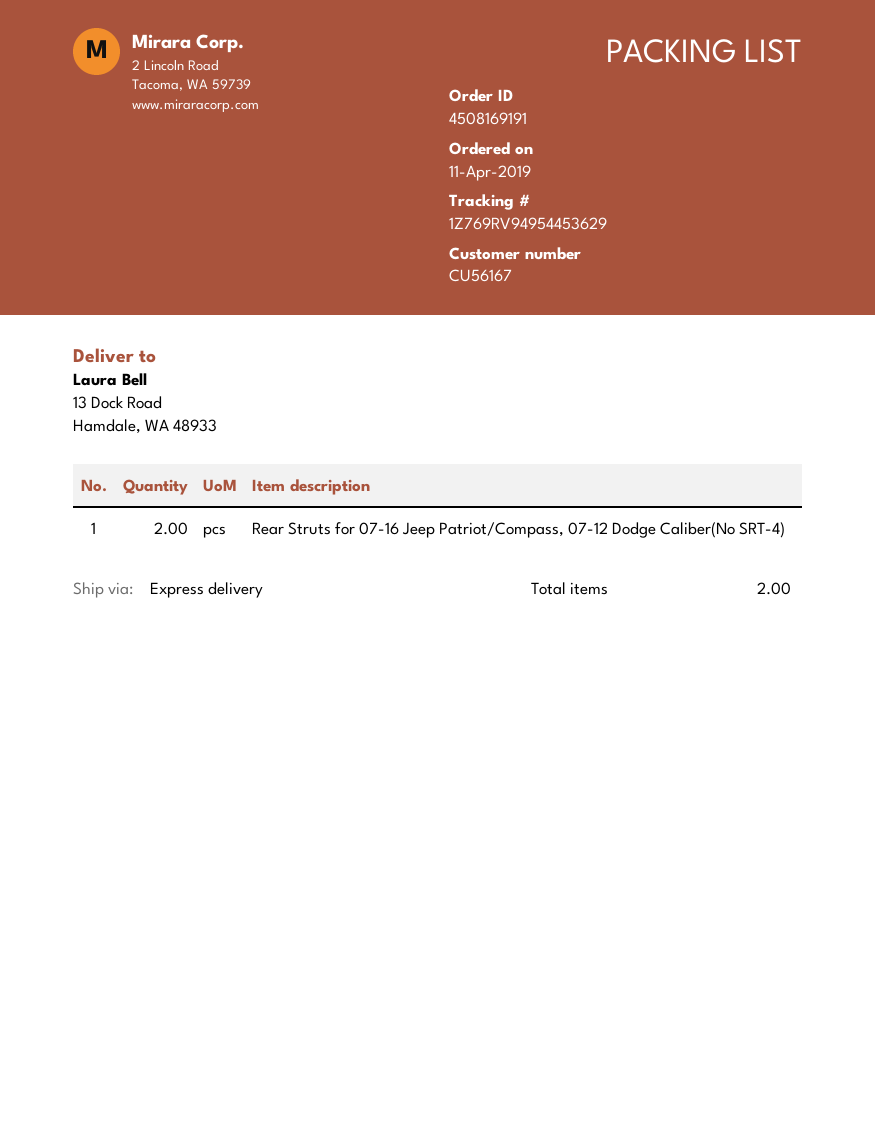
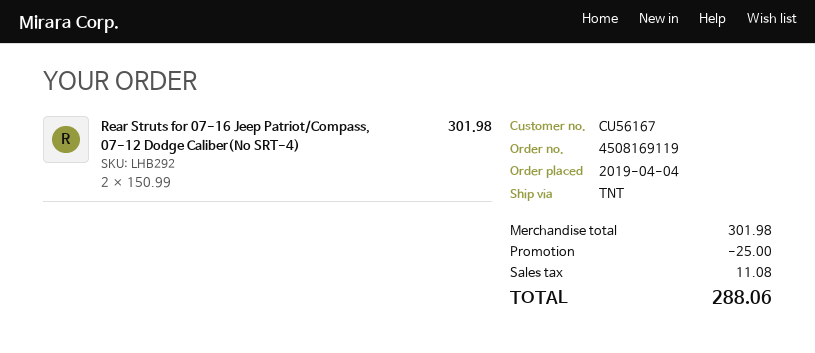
order number: 4508169191 -> 4508169119
order date: 2019-04-11 -> 2019-04-04
shipping method: express -> TNT

